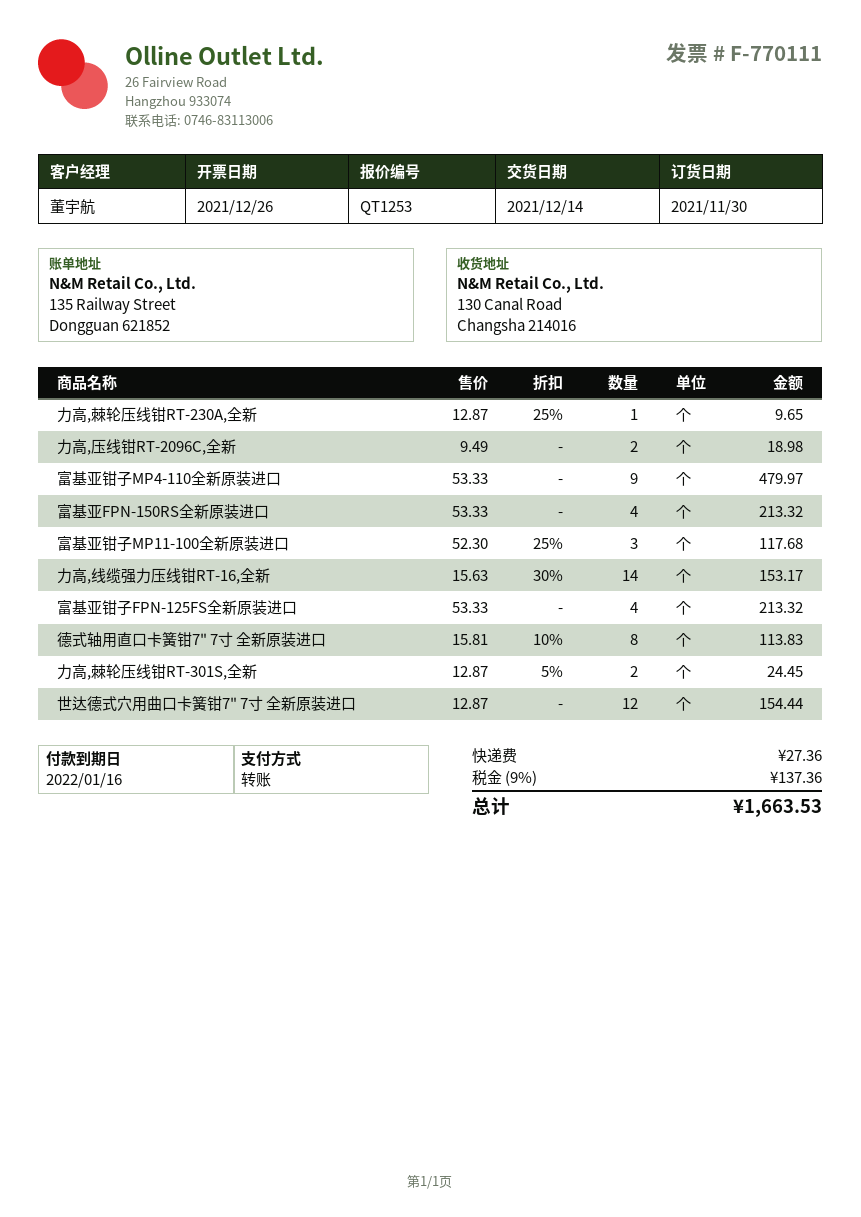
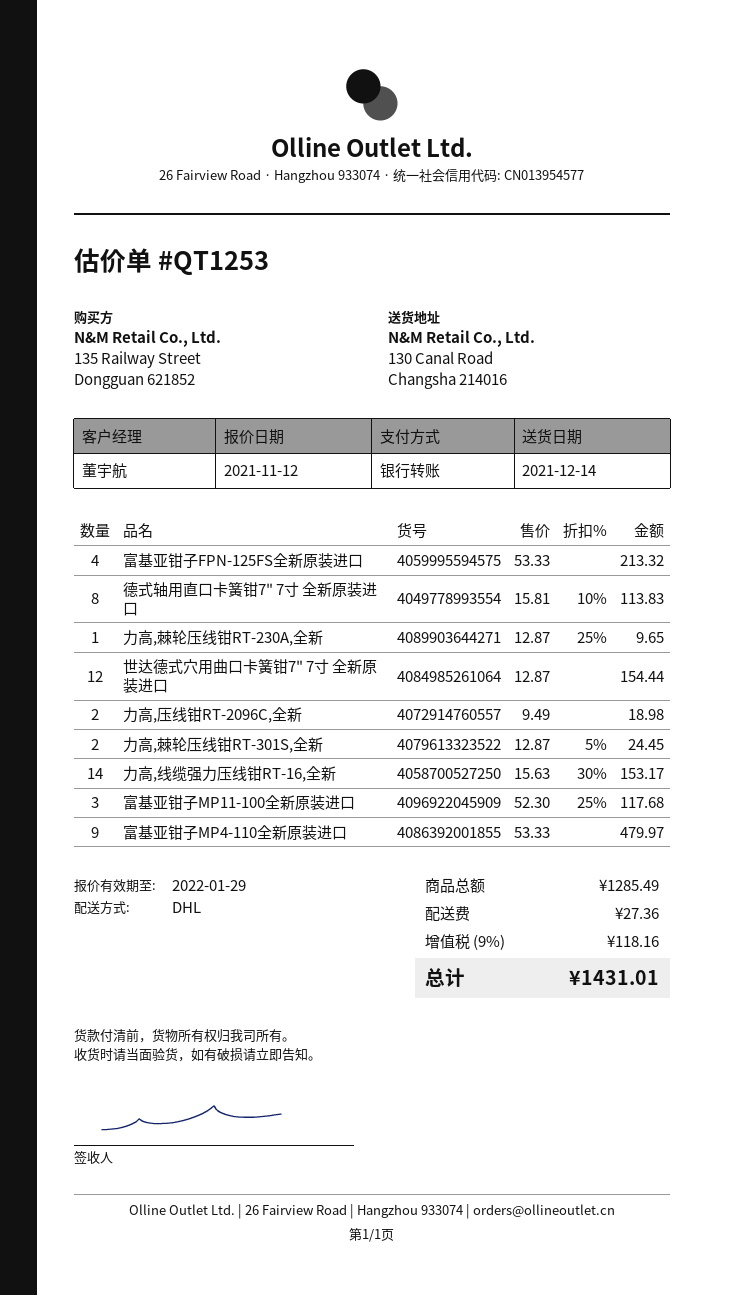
富基亚FPN-150RS全新原装进口: 4 x 53.33 = 213.32 -> none
tax: 9% = 137.36 -> 9% = 118.16
total: 1663.53 -> 1431.01

